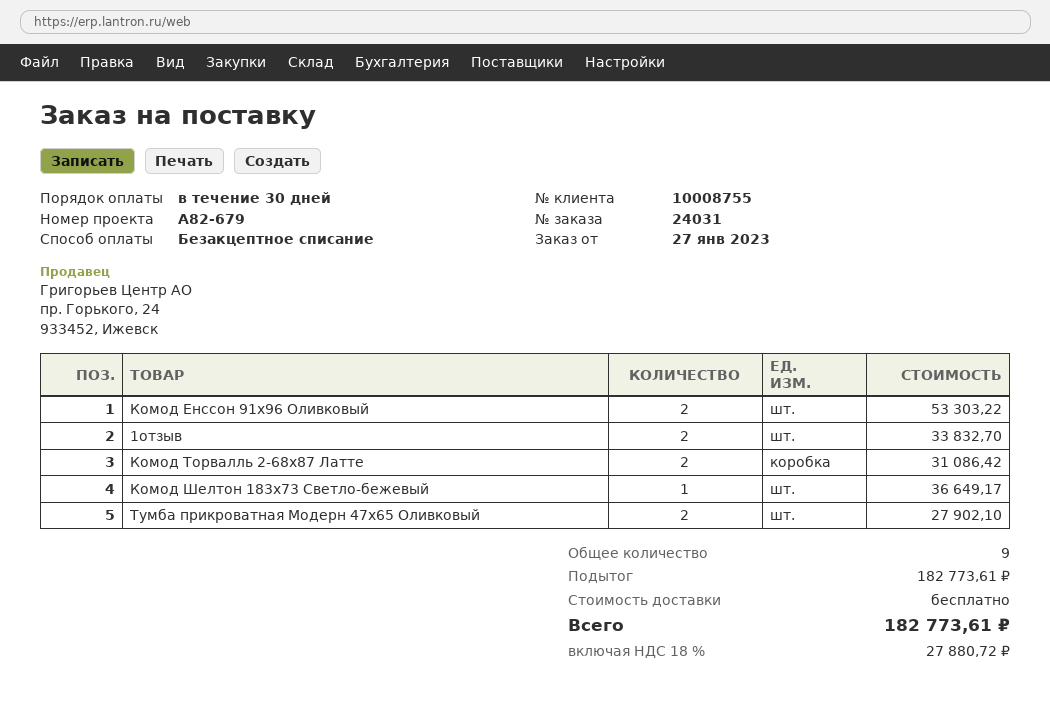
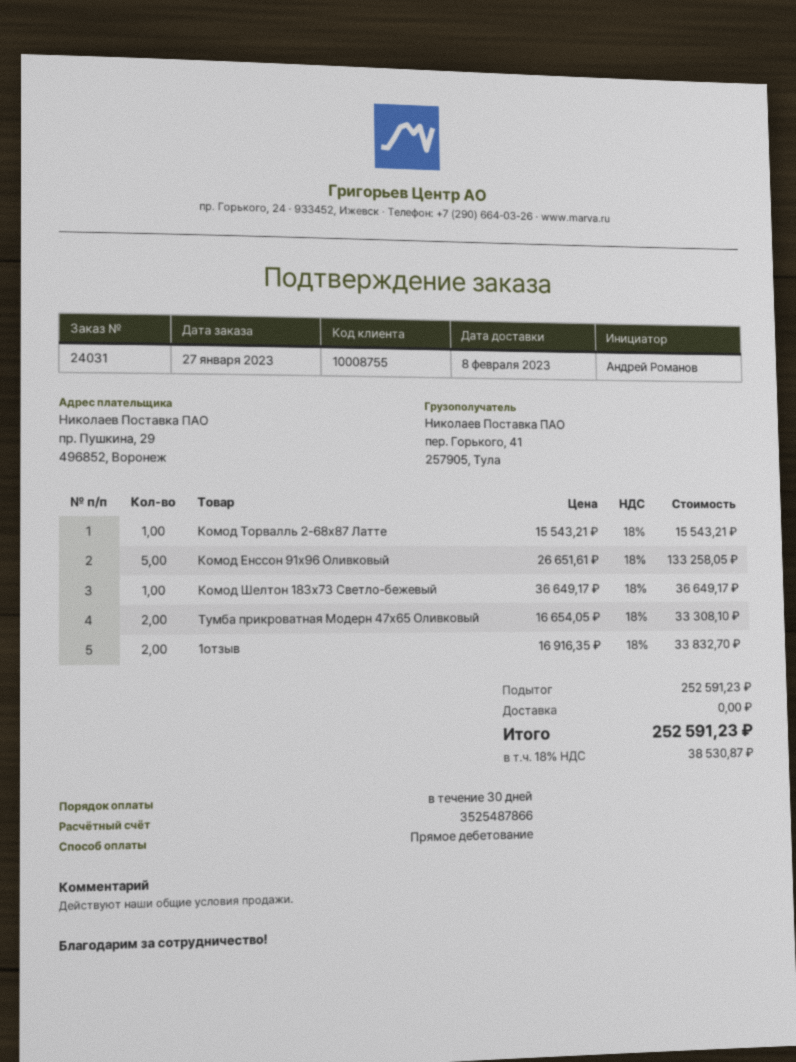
Комод Енссон 91x96 Оливковый: 2 for 53303.22 -> 5 for 133258.05
Комод Торвалль 2-68x87 Латте: 2 for 31086.42 -> 1 for 15543.21
Тумба прикроватная Модерн 47x65 Оливковый: 2 for 27902.10 -> 2 for 33308.10
subtotal: 182773.61 -> 252591.23
tax: 18% = 27880.72 -> 18% = 38530.87
total: 182773.61 -> 252591.23

